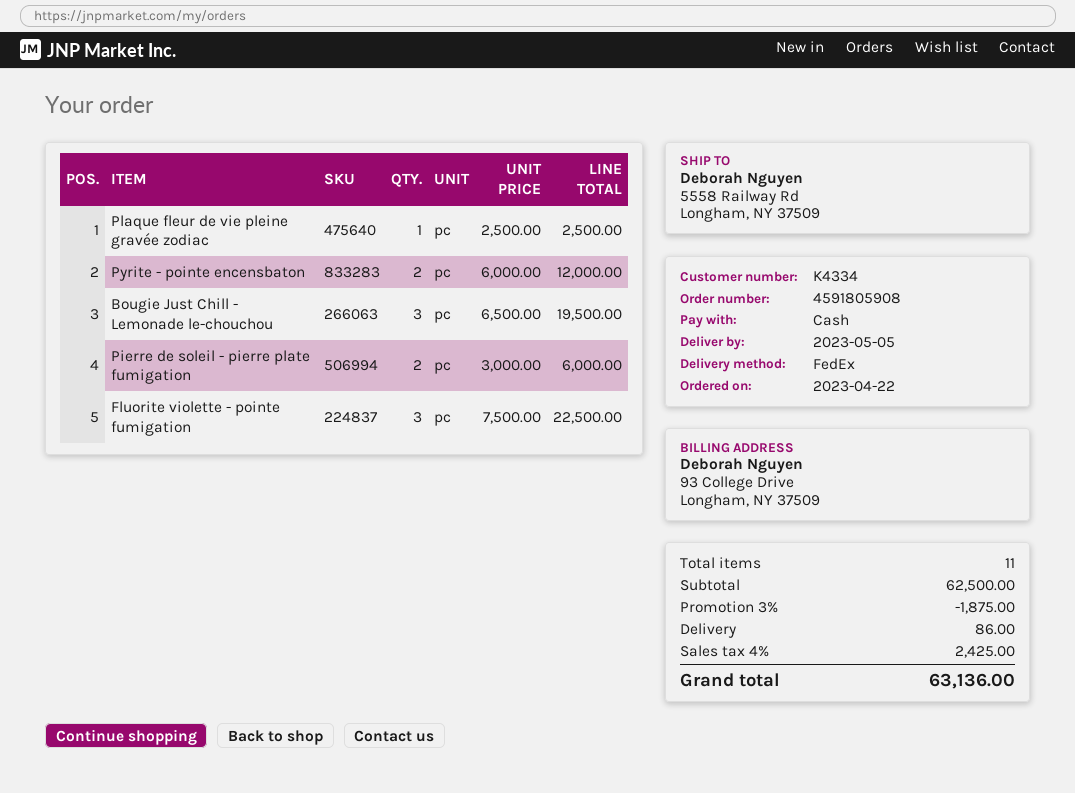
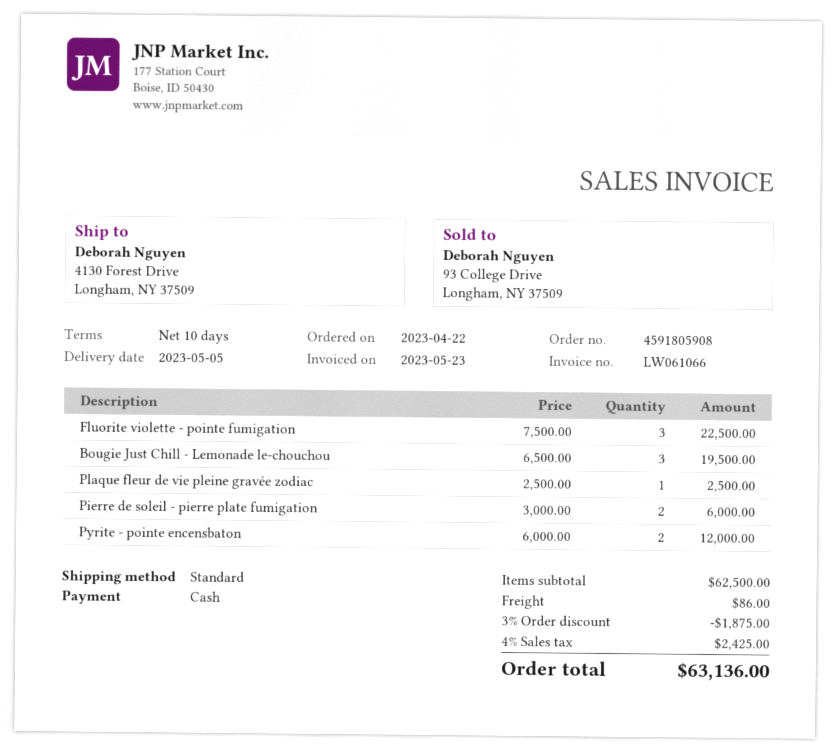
shipping method: FedEx -> standard
ship to: 5558 Railway Rd, Longham, NY 37509 -> 4130 Forest Drive, Longham, NY 37509

